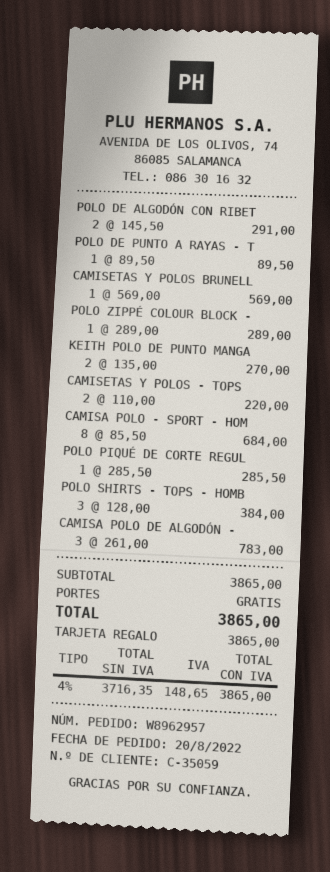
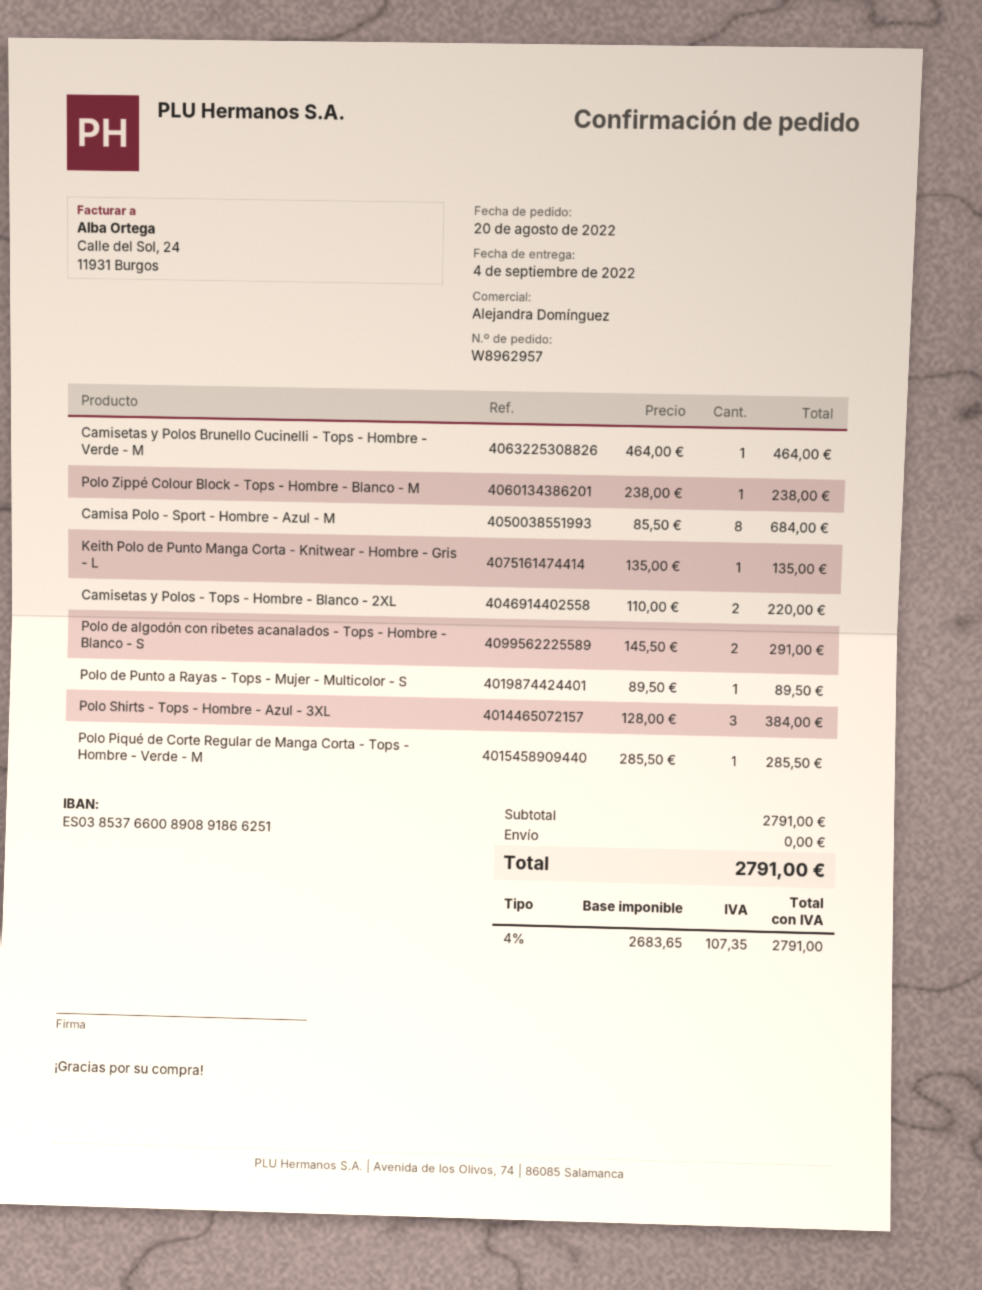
CAMISETAS Y POLOS BRUNELL: 1 x 569.00 = 569.00 -> 1 x 464.00 = 464.00
POLO ZIPPÉ COLOUR BLOCK -: 1 x 289.00 = 289.00 -> 1 x 238.00 = 238.00
KEITH POLO DE PUNTO MANGA: 2 x 135.00 = 270.00 -> 1 x 135.00 = 135.00
CAMISA POLO DE ALGODÓN -: 3 x 261.00 = 783.00 -> none
subtotal: 3865.00 -> 2791.00
net: 3716.35 -> 2683.65
tax: 4% = 148.65 -> 4% = 107.35
total: 3865.00 -> 2791.00

